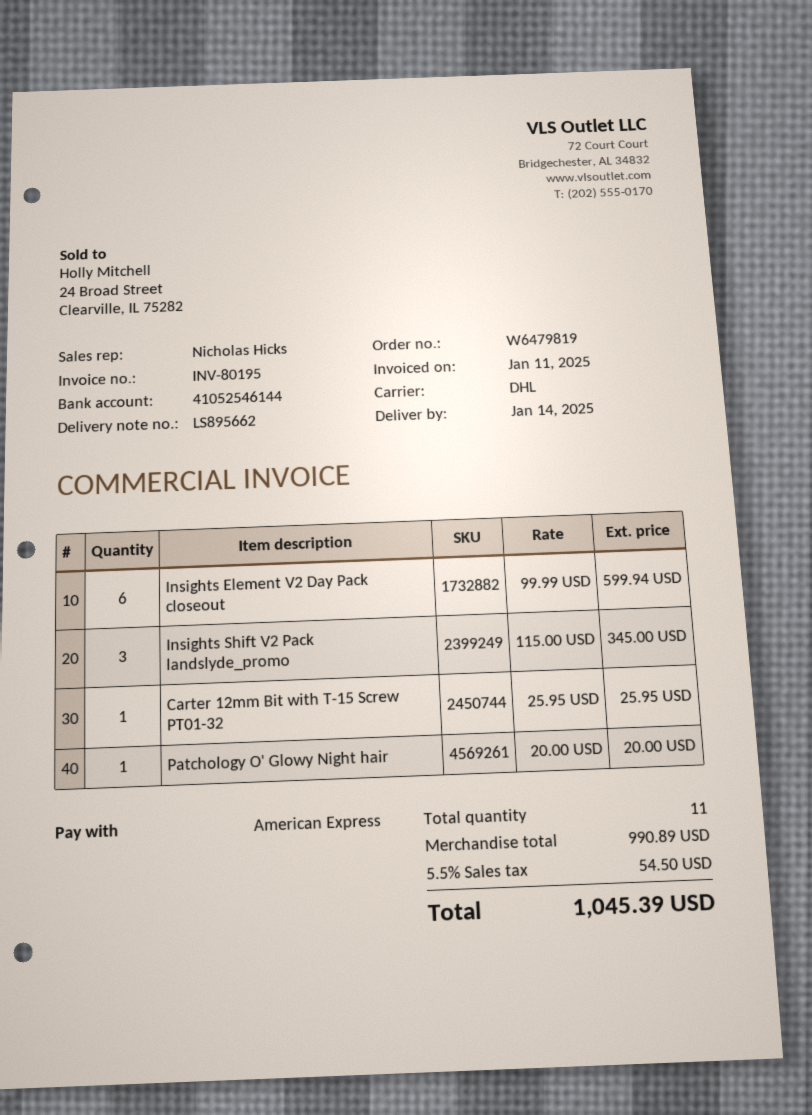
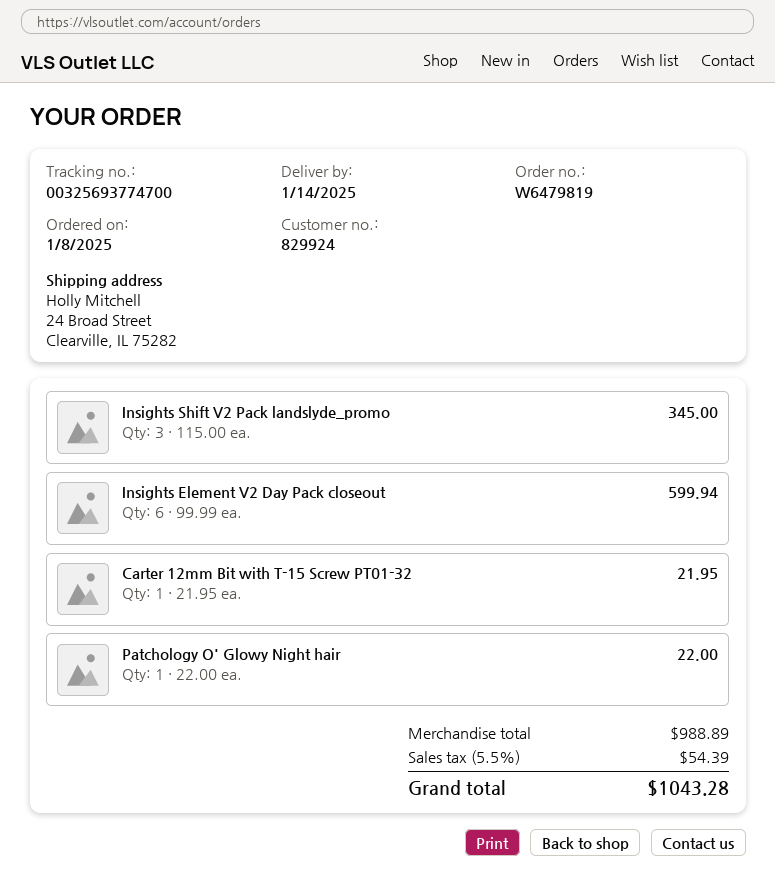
Carter 12mm Bit with T-15 Screw PT01-32: 1 x 25.95 = 25.95 -> 1 x 21.95 = 21.95
Patchology O' Glowy Night hair: 1 x 20.00 = 20.00 -> 1 x 22.00 = 22.00
subtotal: 990.89 -> 988.89
tax: 5.5% = 54.50 -> 5.5% = 54.39
total: 1045.39 -> 1043.28

